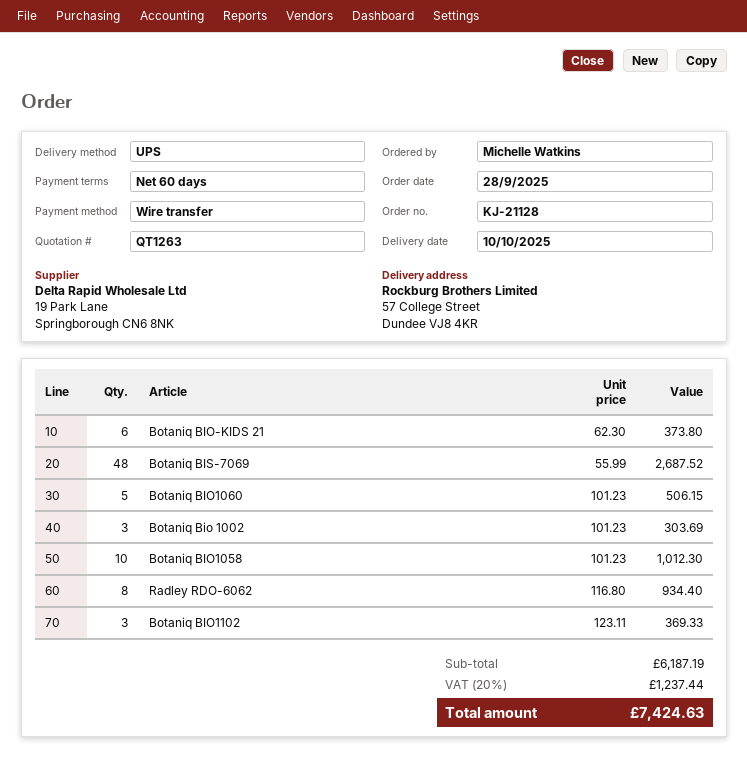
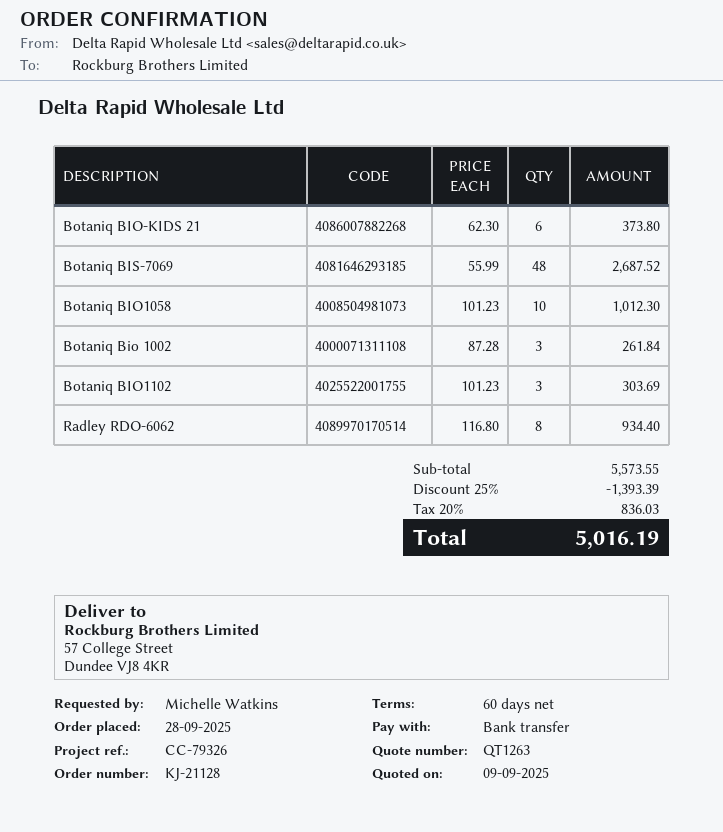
Botaniq BIO1060: 5 x 101.23 = 506.15 -> none
Botaniq Bio 1002: 3 x 101.23 = 303.69 -> 3 x 87.28 = 261.84
Botaniq BIO1102: 3 x 123.11 = 369.33 -> 3 x 101.23 = 303.69
subtotal: 6187.19 -> 5573.55
discount: none -> 25% = 1393.39
tax: 20% = 1237.44 -> 20% = 836.03
total: 7424.63 -> 5016.19

